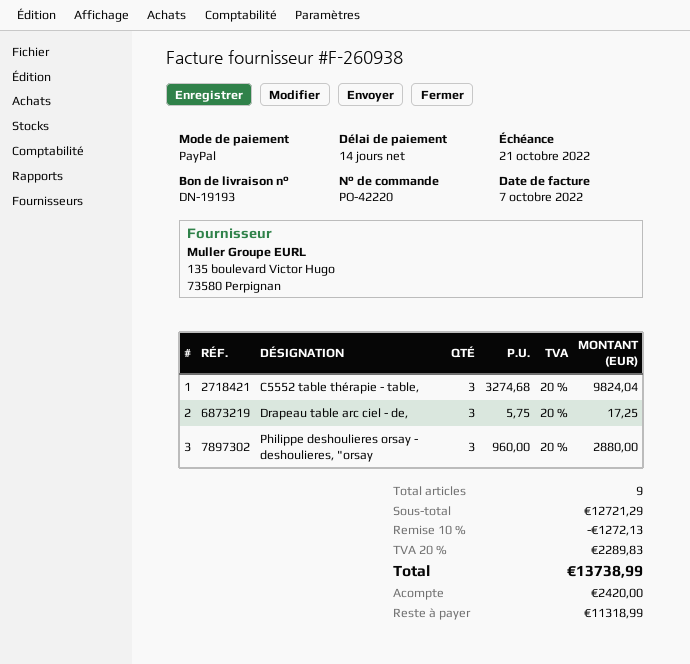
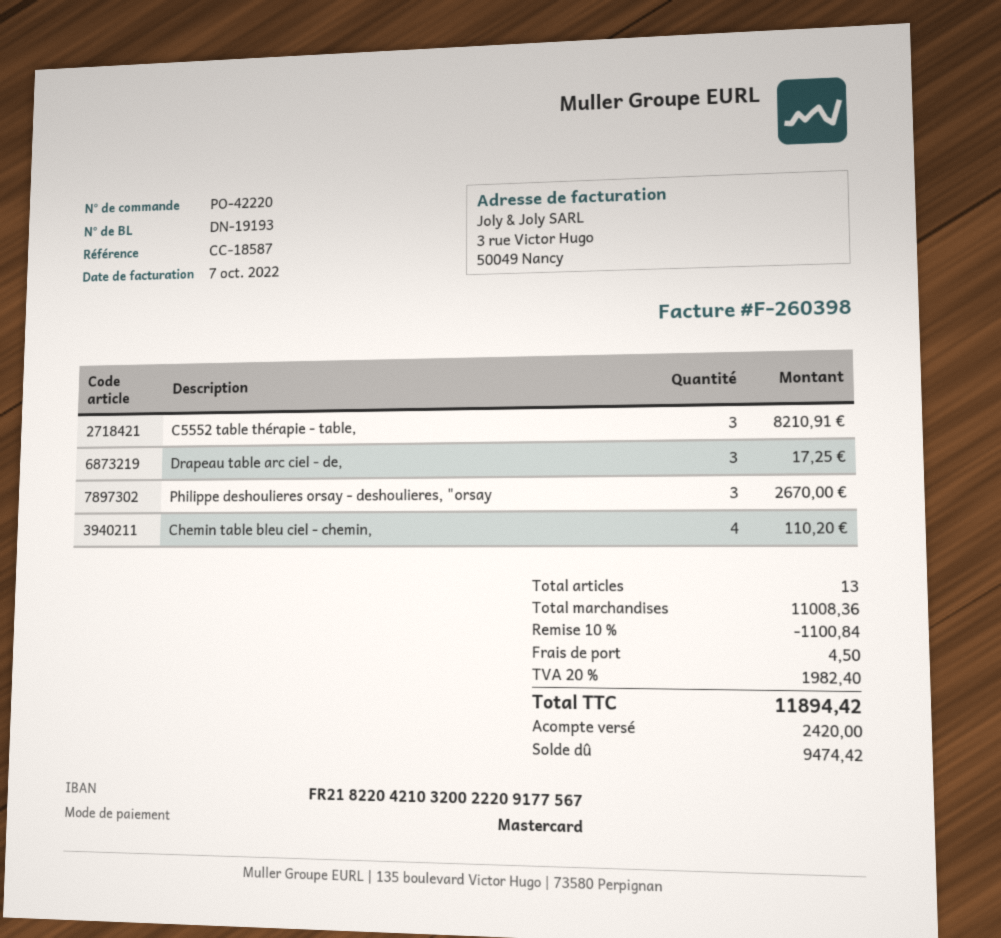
invoice number: F-260938 -> F-260398
payment method: PayPal -> Mastercard
C5552 table thérapie - table,: 3 for 9824.04 -> 3 for 8210.91
Philippe deshoulieres orsay - deshoulieres, "orsay: 3 for 2880.00 -> 3 for 2670.00
Chemin table bleu ciel - chemin,: none -> 4 for 110.20
total quantity: 9 -> 13
subtotal: 12721.29 -> 11008.36
discount: 10% = 1272.13 -> 10% = 1100.84
shipping: none -> 4.50
tax: 20% = 2289.83 -> 20% = 1982.40
total: 13738.99 -> 11894.42
balance: 11318.99 -> 9474.42

